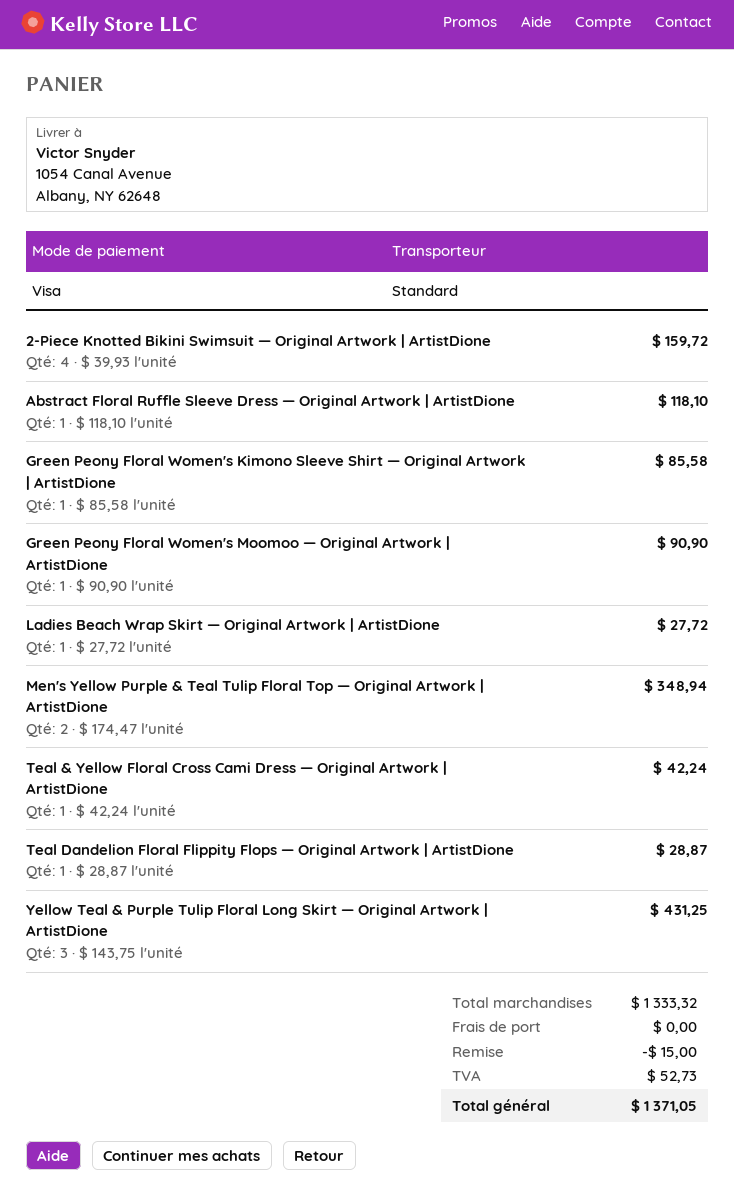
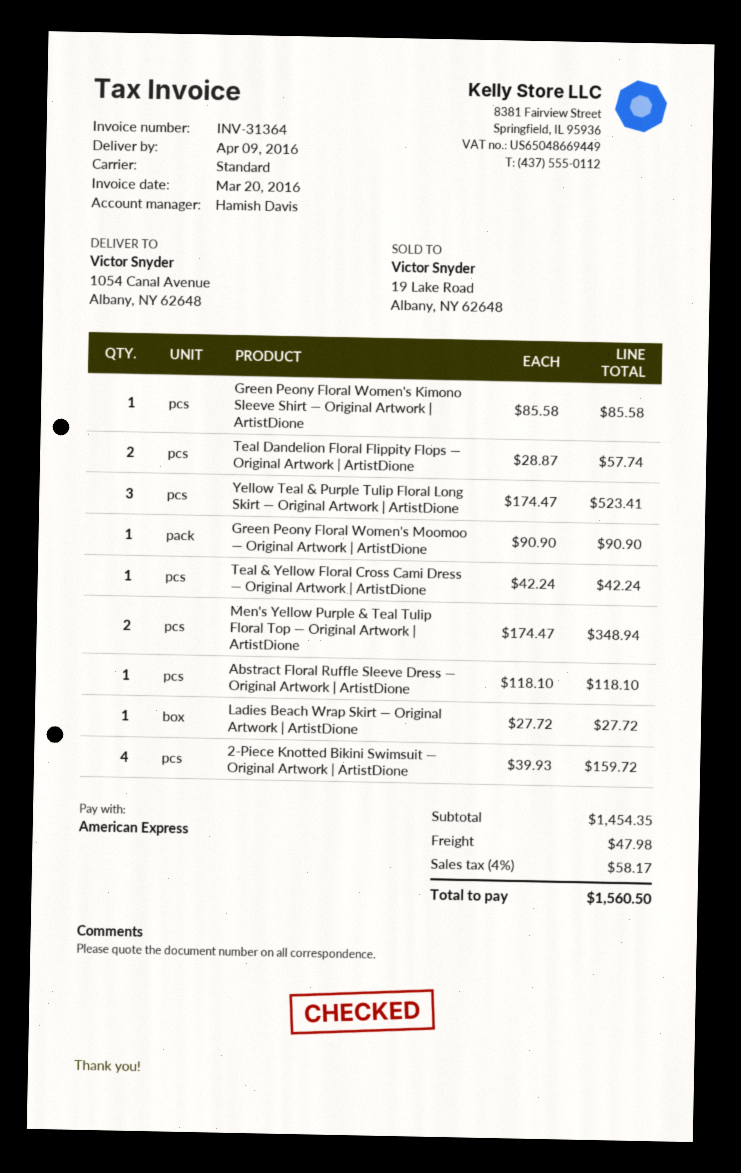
payment method: Visa -> American Express
Teal Dandelion Floral Flippity Flops — Original Artwork | ArtistDione: 1 x 28.87 = 28.87 -> 2 x 28.87 = 57.74
Yellow Teal & Purple Tulip Floral Long Skirt — Original Artwork | ArtistDione: 3 x 143.75 = 431.25 -> 3 x 174.47 = 523.41
subtotal: 1333.32 -> 1454.35
discount: 15.00 -> none
shipping: 0.00 -> 47.98
tax: 52.73 -> 58.17
total: 1371.05 -> 1560.50

